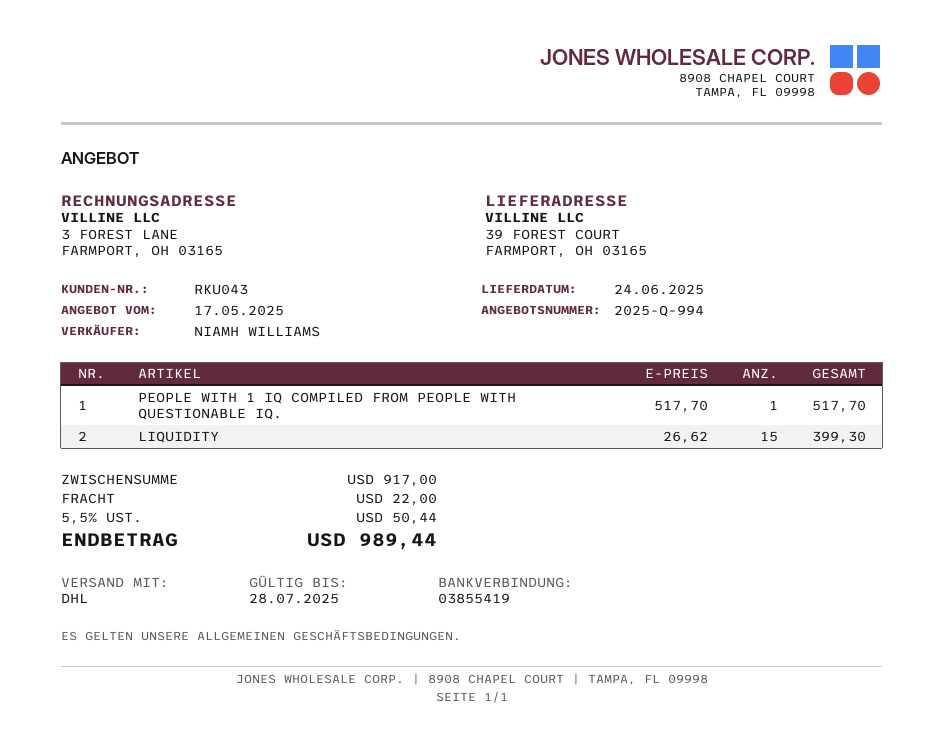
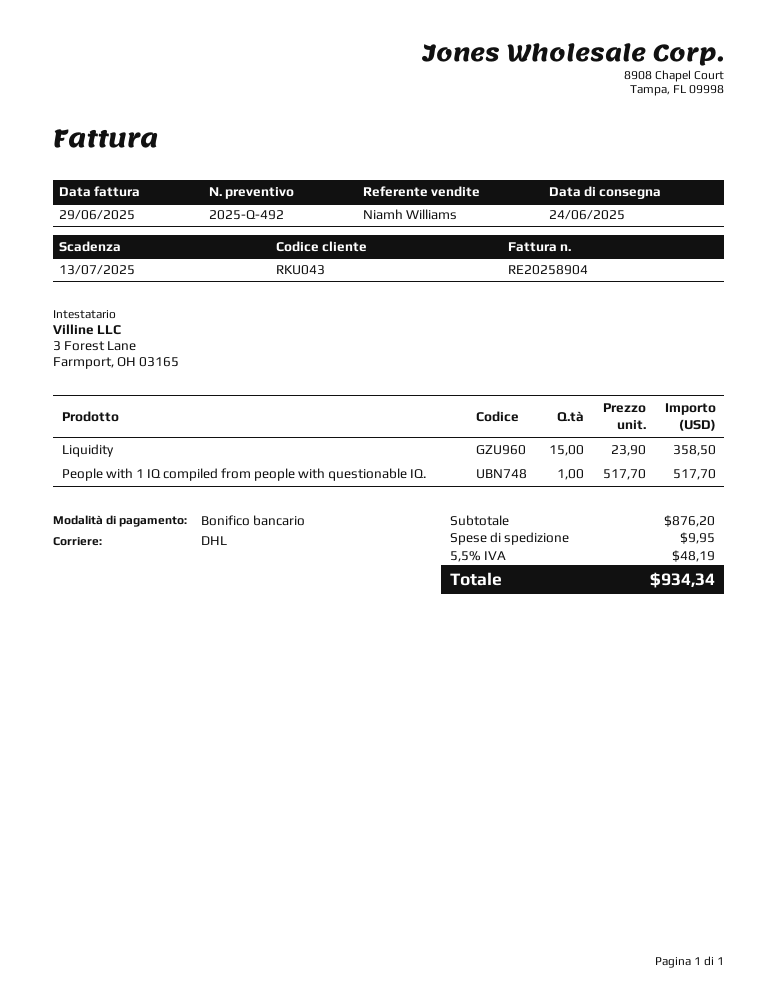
quote number: 2025-Q-994 -> 2025-Q-492
LIQUIDITY: 15 x 26.62 = 399.30 -> 15 x 23.90 = 358.50
subtotal: 917.00 -> 876.20
shipping: 22.00 -> 9.95
tax: 5.5% = 50.44 -> 5.5% = 48.19
total: 989.44 -> 934.34

